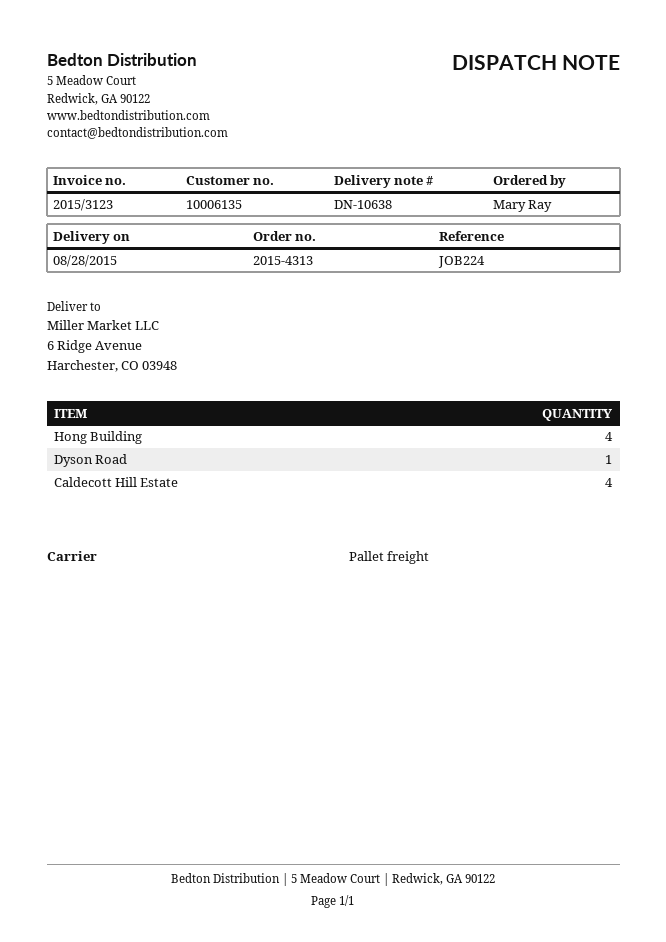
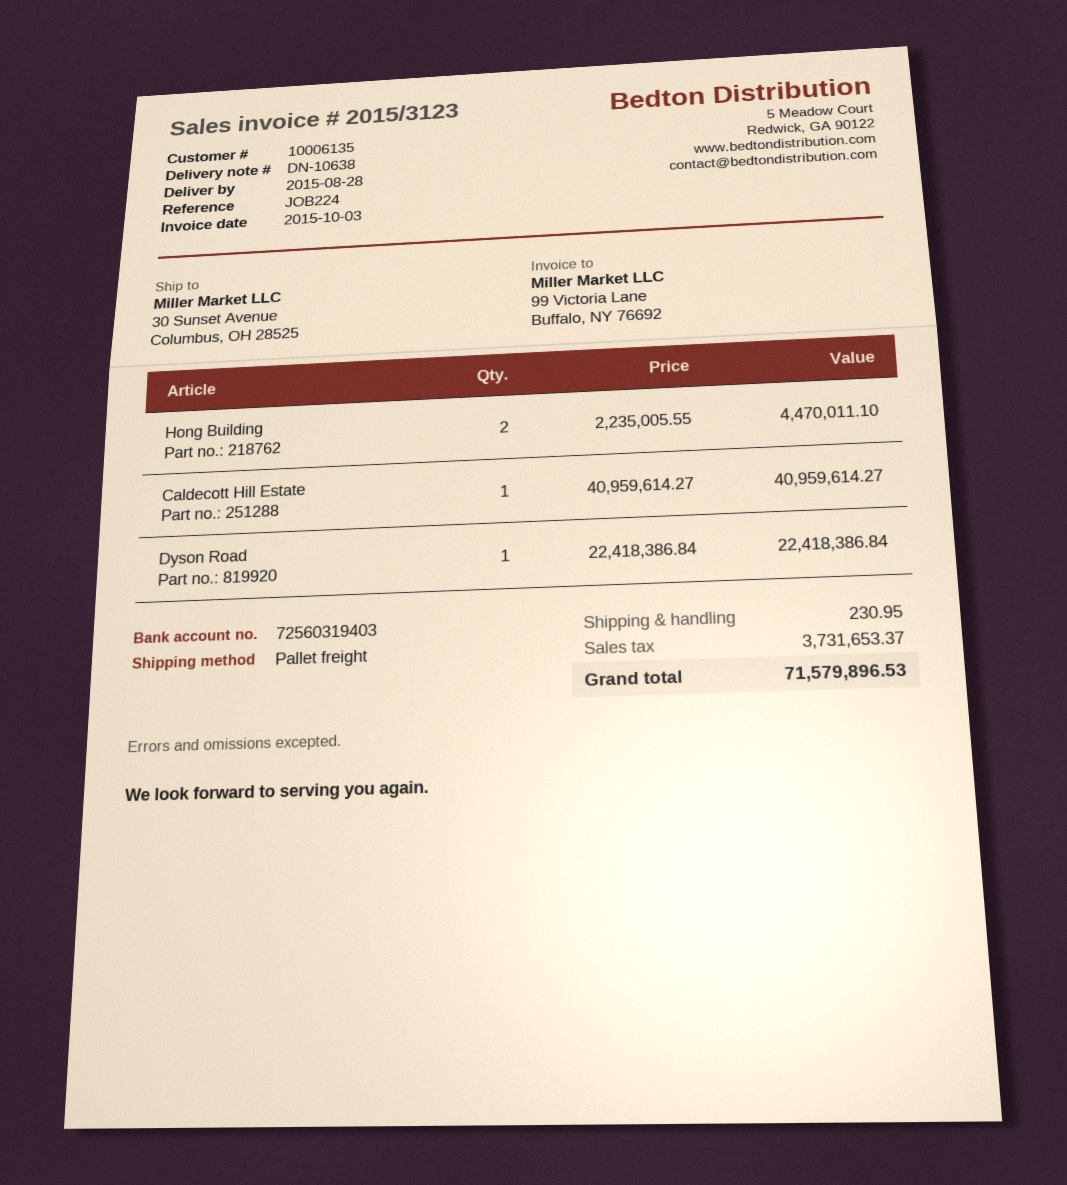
ship to: 6 Ridge Avenue, Harchester, CO 03948 -> 30 Sunset Avenue, Columbus, OH 28525
Hong Building: 4 -> 2
Caldecott Hill Estate: 4 -> 1

